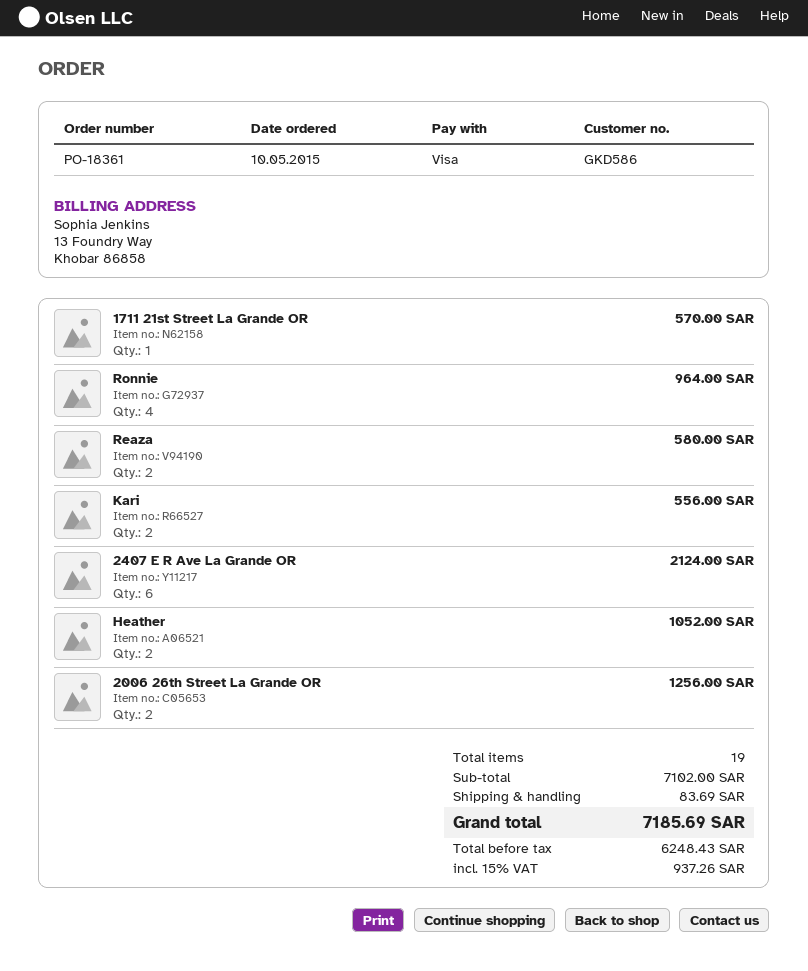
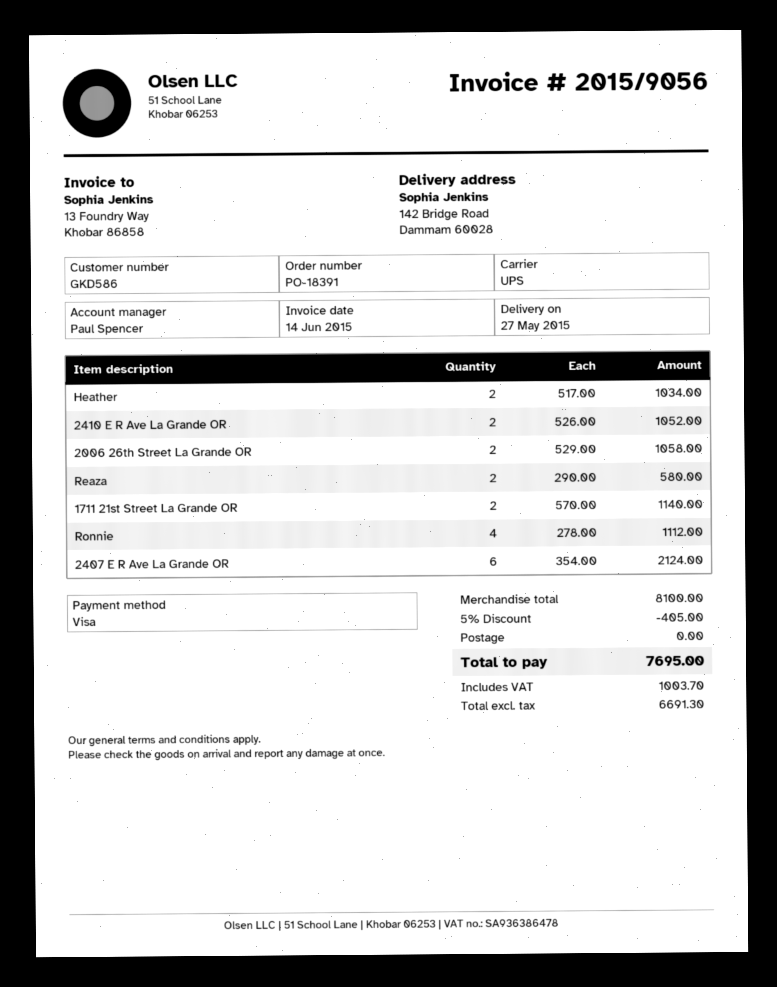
order number: PO-18361 -> PO-18391
1711 21st Street La Grande OR: 1 for 570.00 -> 2 for 1140.00
Ronnie: 4 for 964.00 -> 4 for 1112.00
Kari: 2 for 556.00 -> none
Heather: 2 for 1052.00 -> 2 for 1034.00
2006 26th Street La Grande OR: 2 for 1256.00 -> 2 for 1058.00
2410 E R Ave La Grande OR: none -> 2 for 1052.00
subtotal: 7102.00 -> 8100.00
discount: none -> 5% = 405.00
shipping: 83.69 -> 0.00
net: 6248.43 -> 6691.30
tax: 937.26 -> 1003.70
total: 7185.69 -> 7695.00

